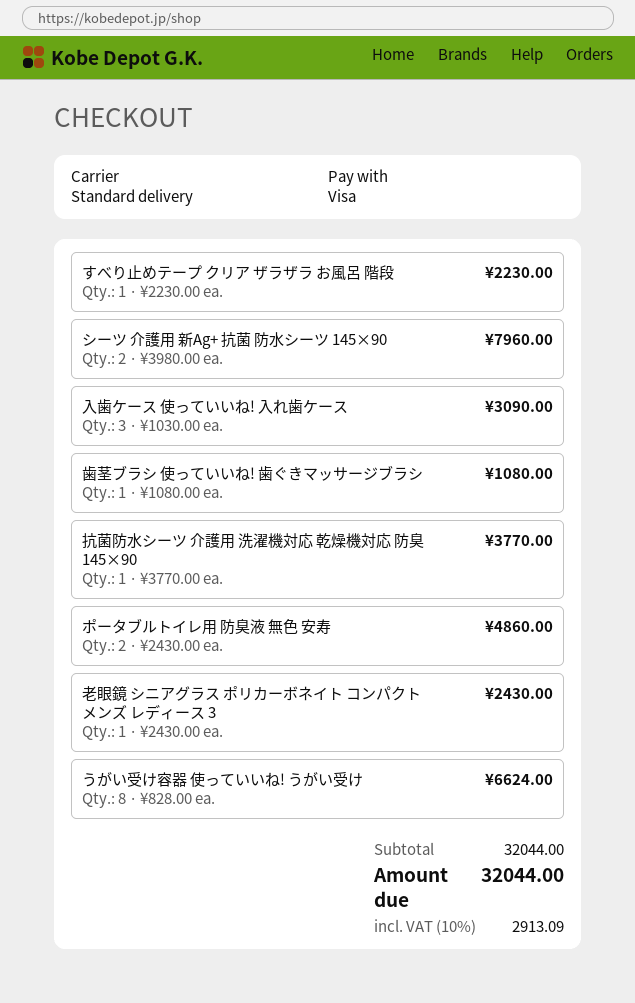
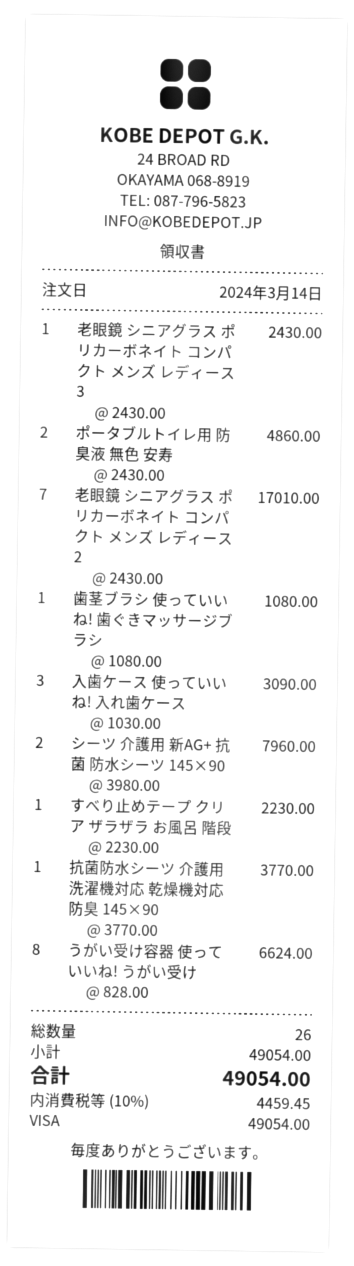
老眼鏡 シニアグラス ポリカーボネイト コンパクト メンズ レディース 2: none -> 7 x 2430.00 = 17010.00
subtotal: 32044.00 -> 49054.00
tax: 10% = 2913.09 -> 10% = 4459.45
total: 32044.00 -> 49054.00

